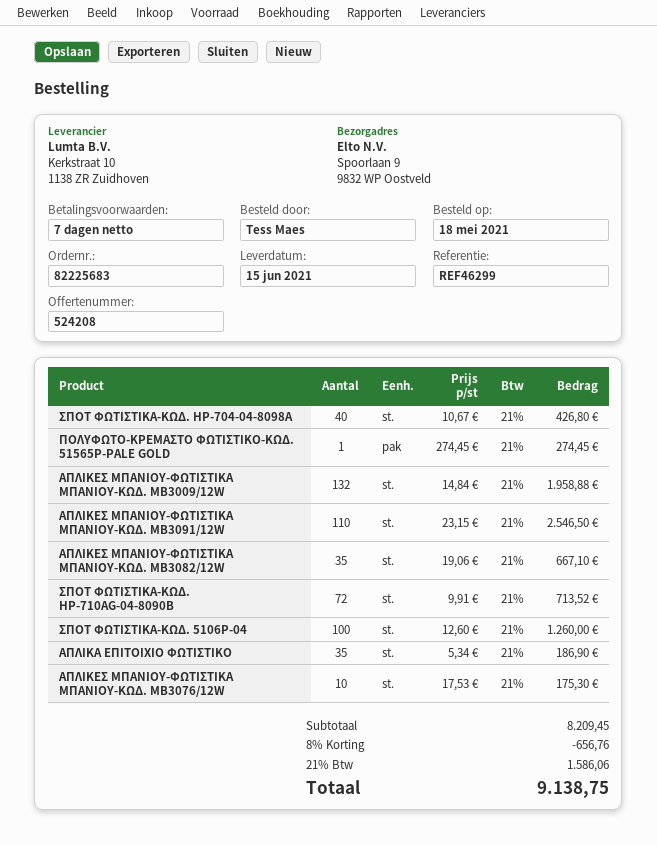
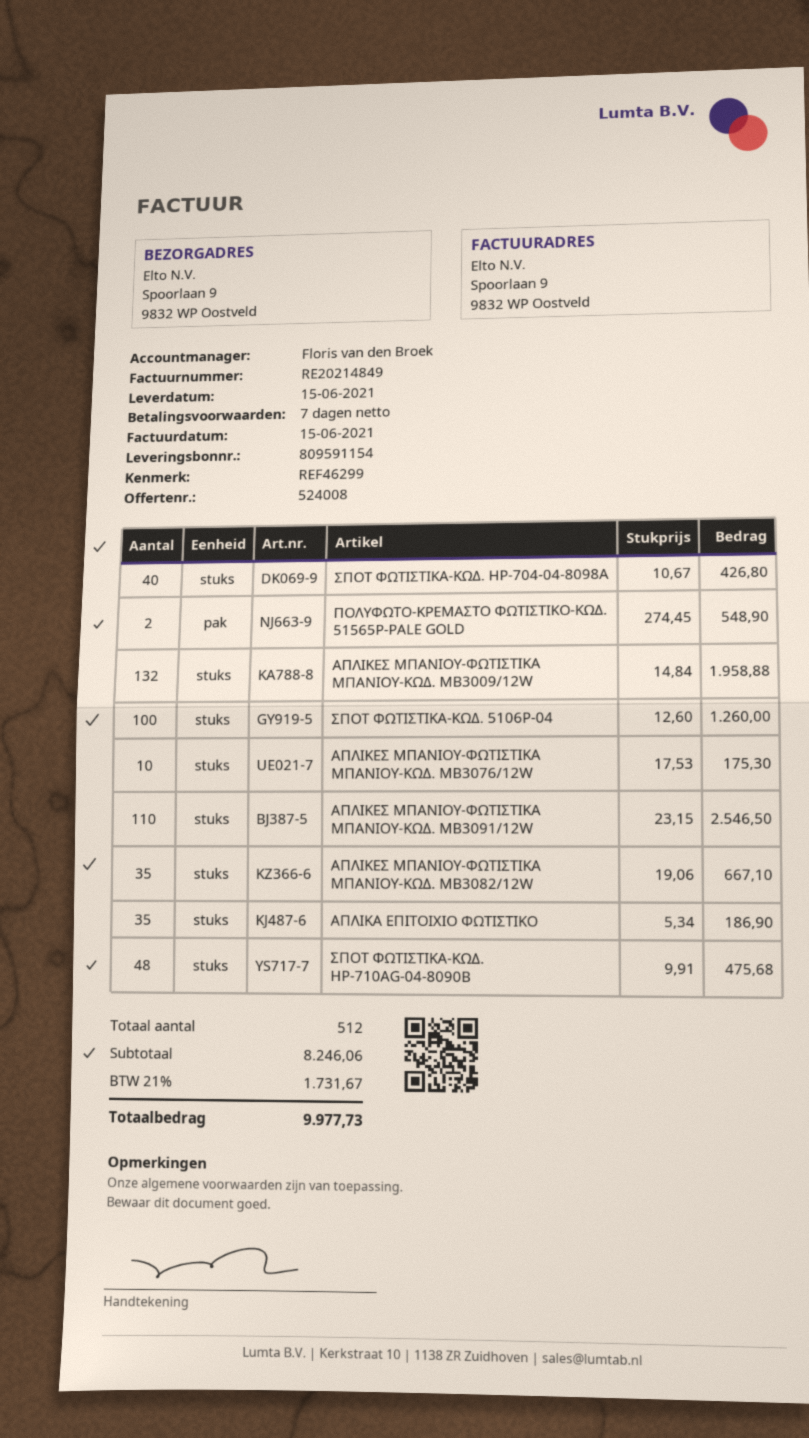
quote number: 524208 -> 524008
ΠΟΛΥΦΩΤΟ-ΚΡΕΜΑΣΤΟ ΦΩΤΙΣΤΙΚΟ-ΚΩΔ. 51565P-PALE GOLD: 1 x 274.45 = 274.45 -> 2 x 274.45 = 548.90
ΣΠΟΤ ΦΩΤΙΣΤΙΚΑ-ΚΩΔ. HP-710AG-04-8090B: 72 x 9.91 = 713.52 -> 48 x 9.91 = 475.68
subtotal: 8209.45 -> 8246.06
discount: 8% = 656.76 -> none
tax: 21% = 1586.06 -> 21% = 1731.67
total: 9138.75 -> 9977.73

